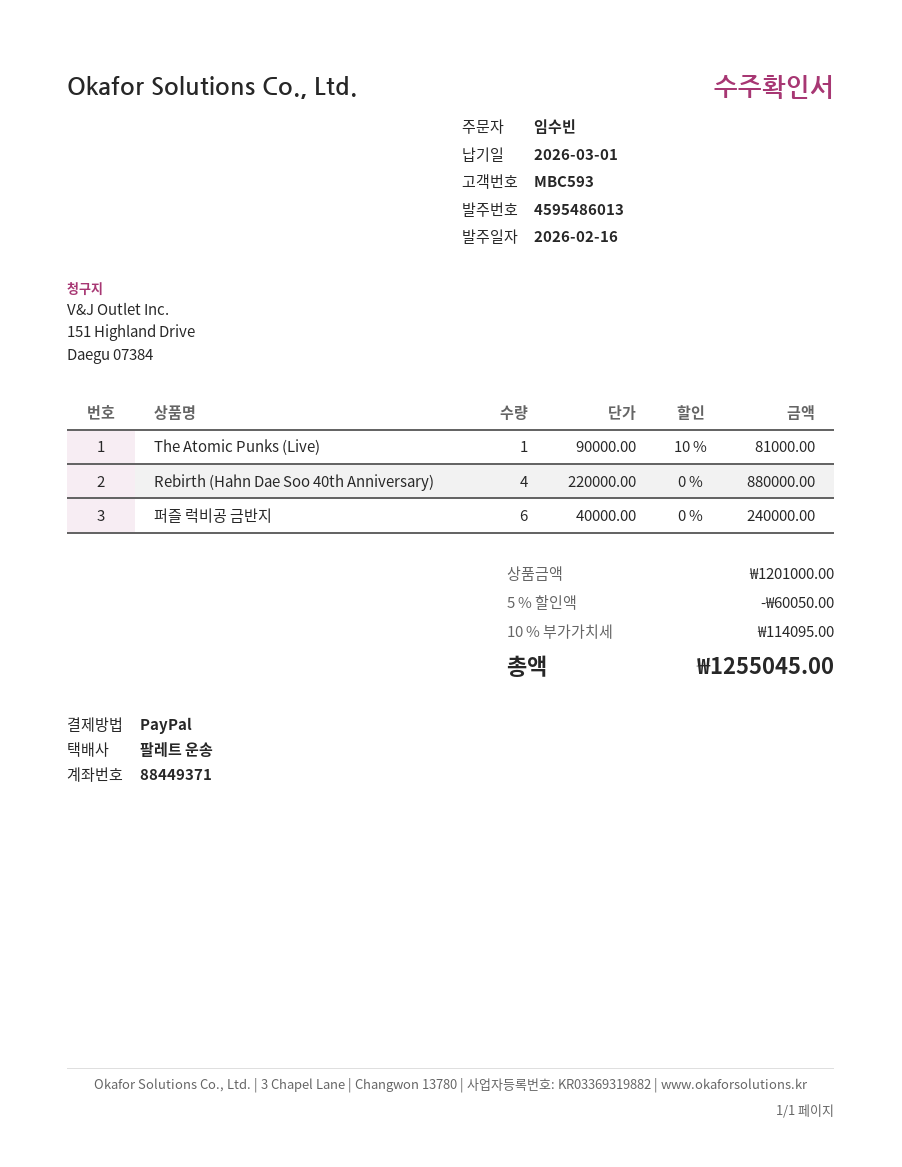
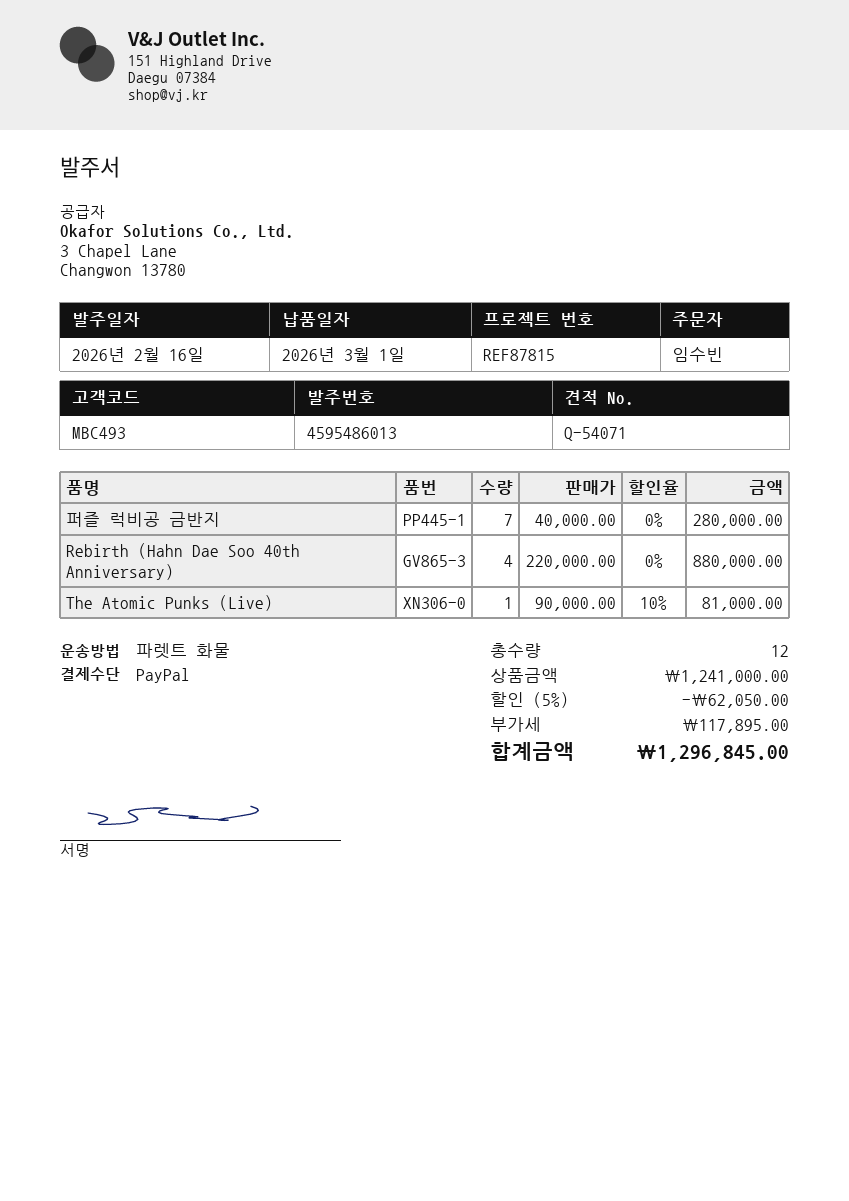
customer number: MBC593 -> MBC493
퍼즐 럭비공 금반지: 6 x 40000.00 = 240000.00 -> 7 x 40000.00 = 280000.00
subtotal: 1201000.00 -> 1241000.00
discount: 5% = 60050.00 -> 5% = 62050.00
tax: 114095.00 -> 117895.00
total: 1255045.00 -> 1296845.00

